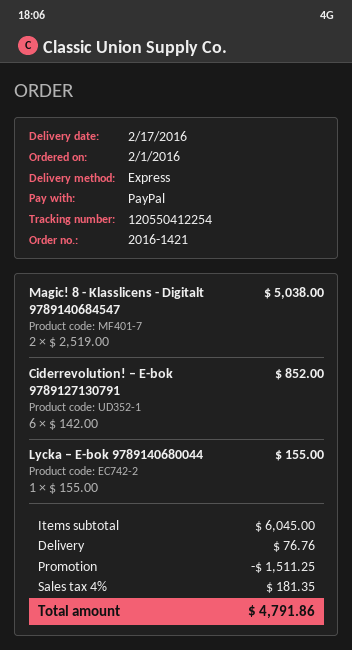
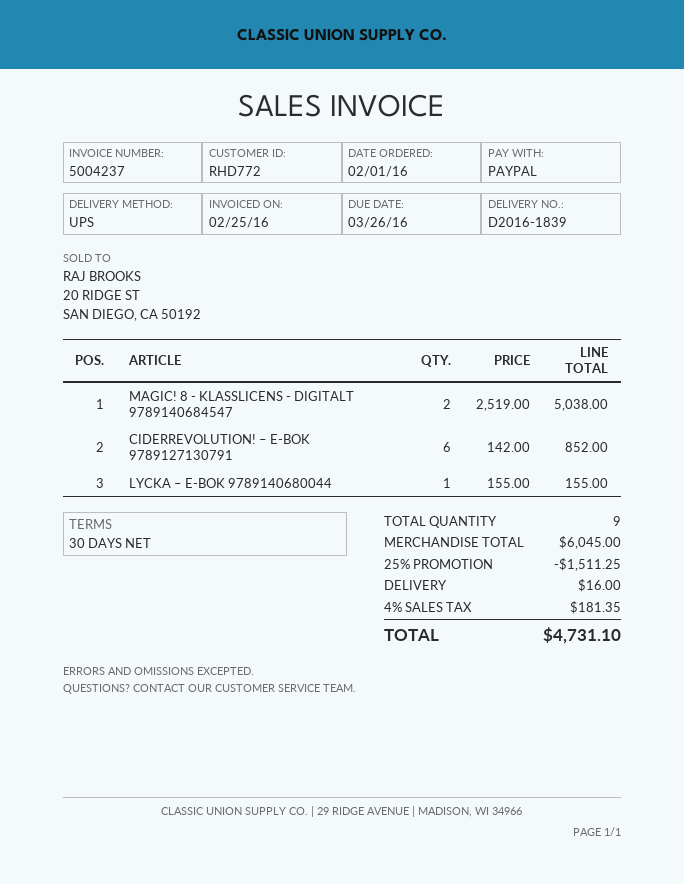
shipping method: express -> UPS
shipping: 76.76 -> 16.00
total: 4791.86 -> 4731.10

